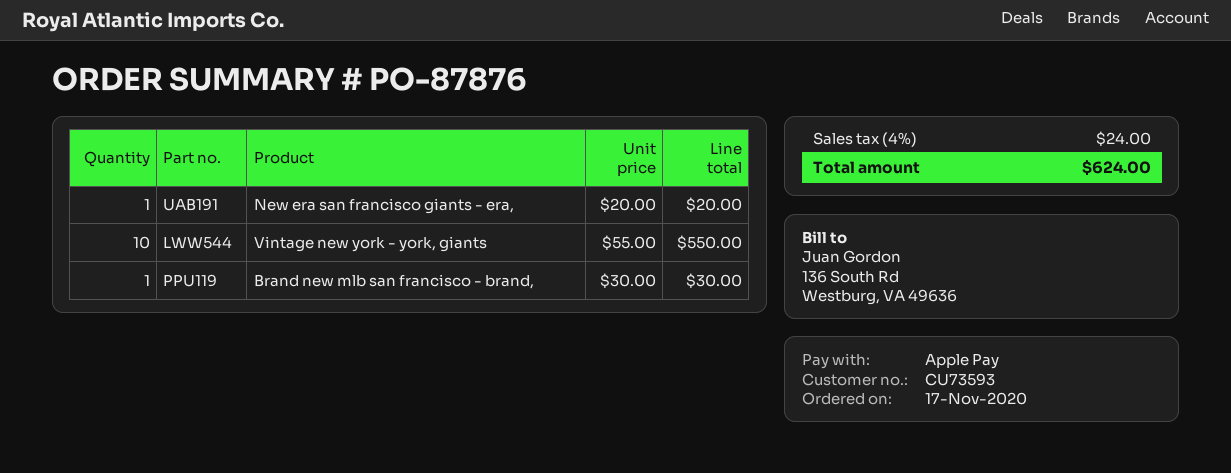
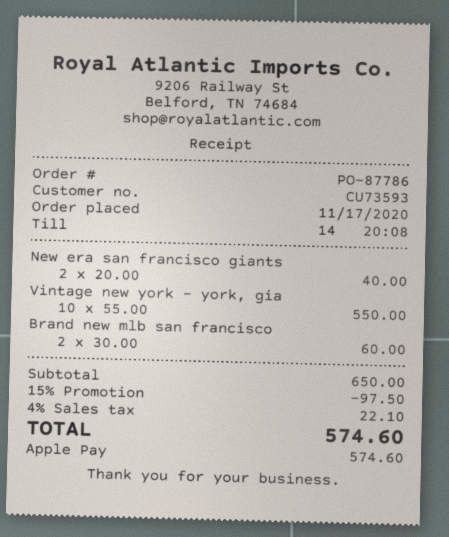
order number: PO-87876 -> PO-87786
New era san francisco giants - era,: 1 x 20.00 = 20.00 -> 2 x 20.00 = 40.00
Brand new mlb san francisco - brand,: 1 x 30.00 = 30.00 -> 2 x 30.00 = 60.00
discount: none -> 15% = 97.50
tax: 4% = 24.00 -> 4% = 22.10
total: 624.00 -> 574.60

